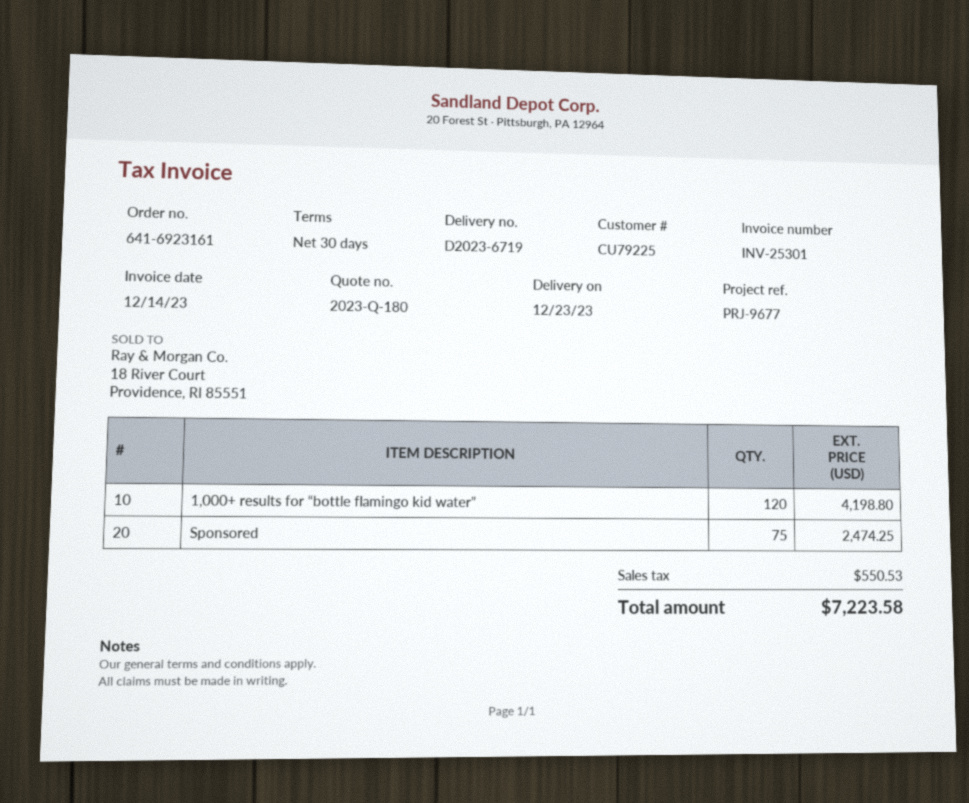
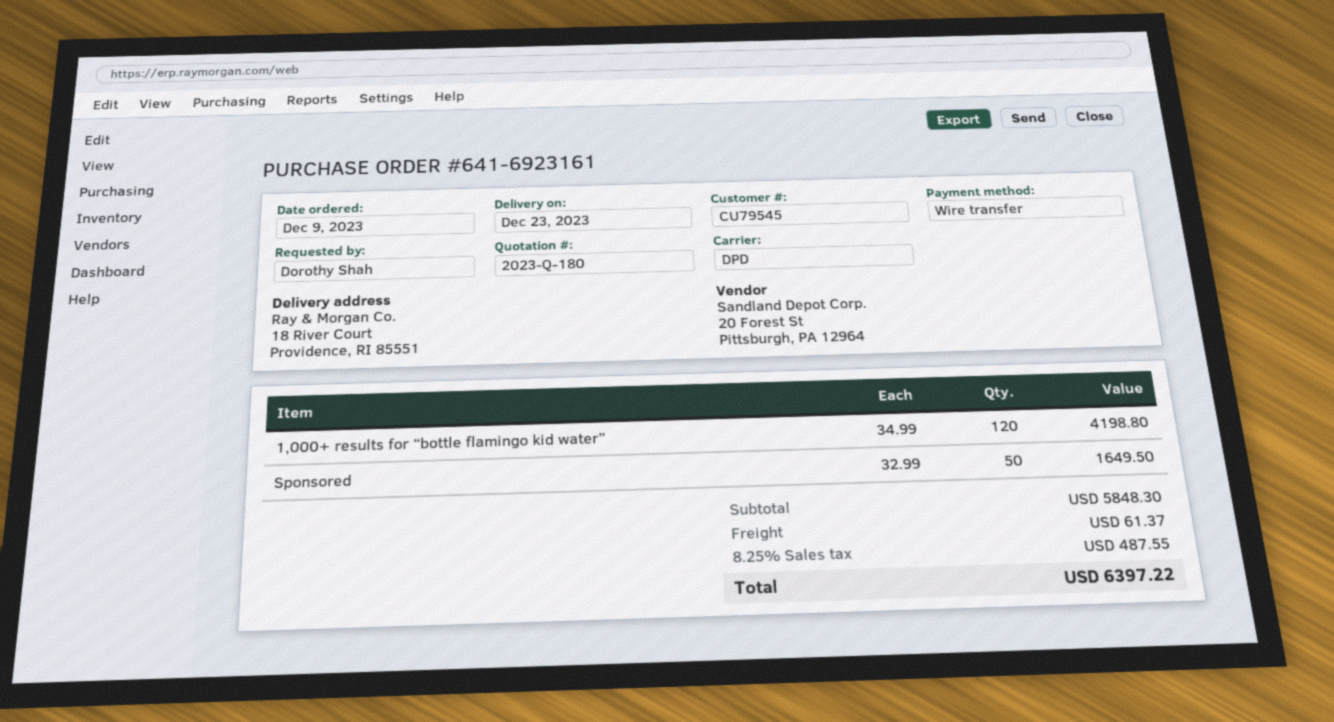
customer number: CU79225 -> CU79545
Sponsored: 75 for 2474.25 -> 50 for 1649.50
shipping: none -> 61.37
tax: 550.53 -> 487.55
total: 7223.58 -> 6397.22

